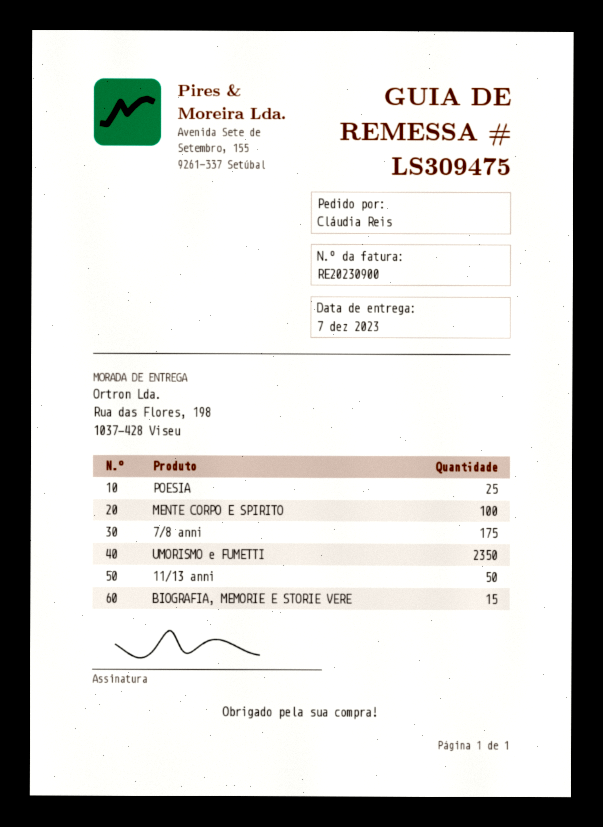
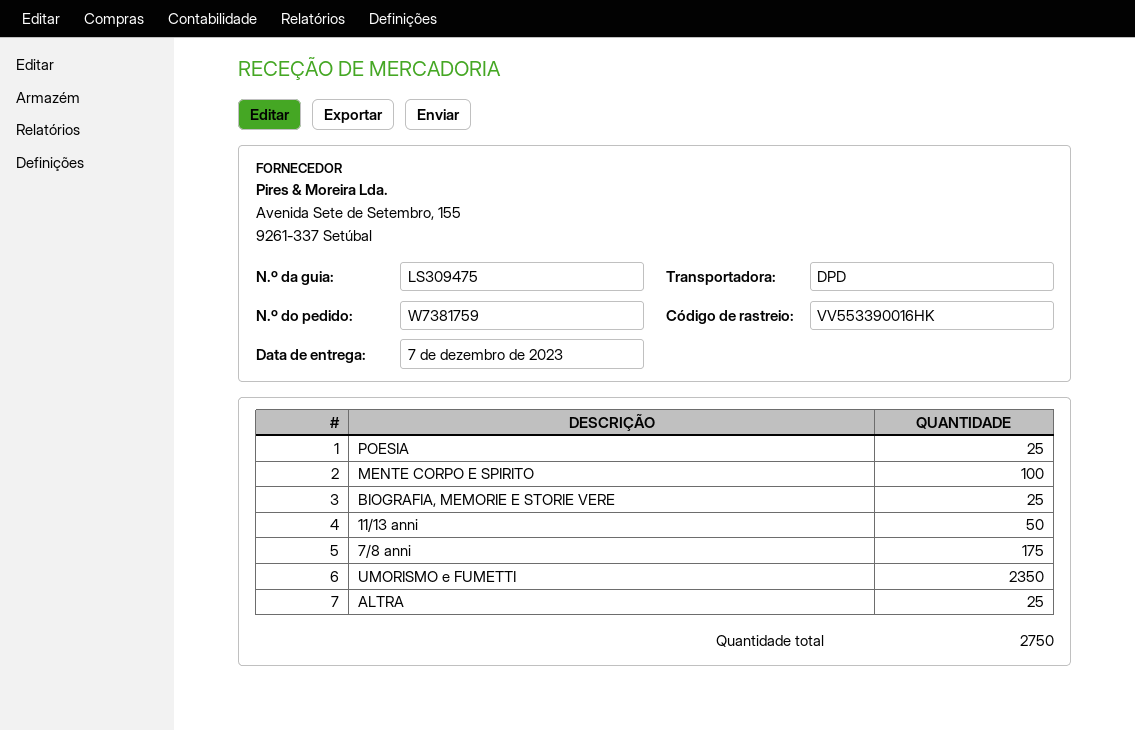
BIOGRAFIA, MEMORIE E STORIE VERE: 15 -> 25
ALTRA: none -> 25

